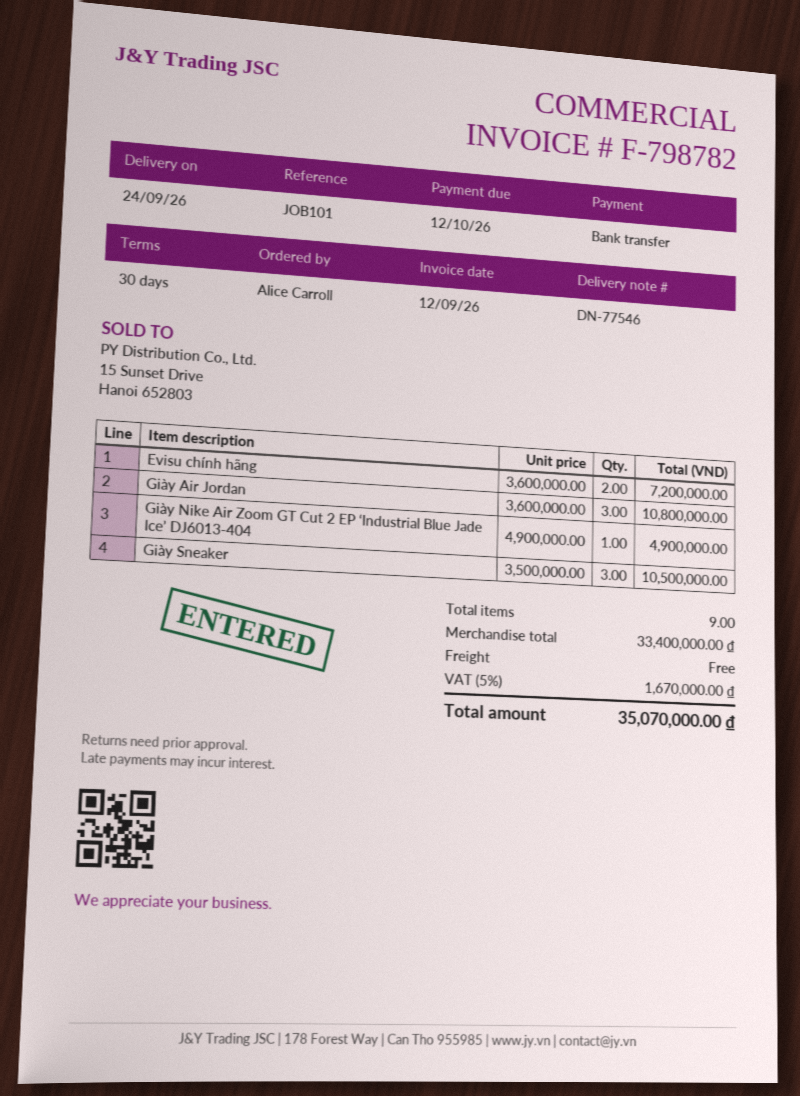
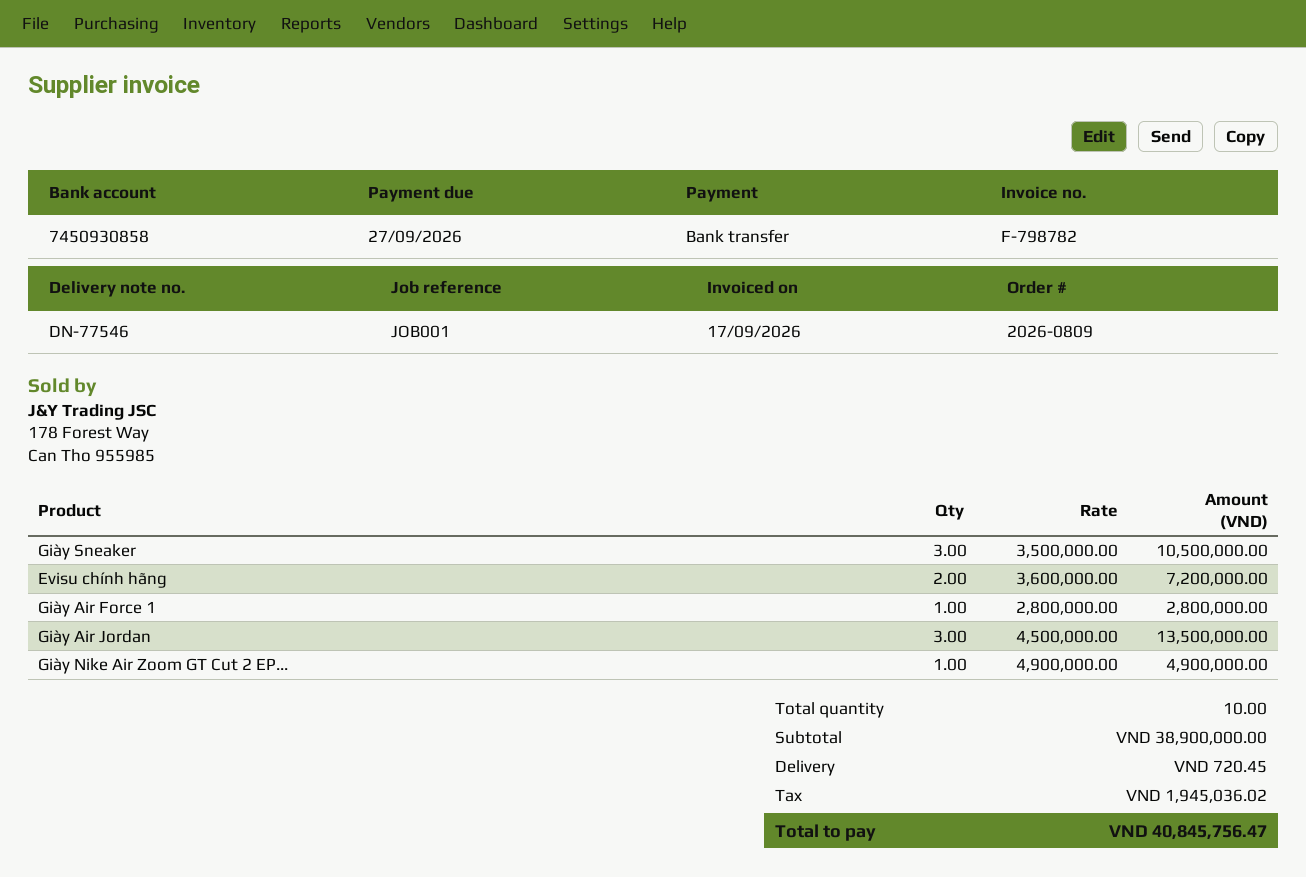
invoice date: 2026-09-12 -> 2026-09-17
due date: 2026-10-12 -> 2026-09-27
reference: JOB101 -> JOB001
Giày Air Jordan: 3 x 3600000.00 = 10800000.00 -> 3 x 4500000.00 = 13500000.00
Giày Air Force 1: none -> 1 x 2800000.00 = 2800000.00
total quantity: 9 -> 10
subtotal: 33400000.00 -> 38900000.00
shipping: 0.00 -> 720.45
tax: 1670000.00 -> 1945036.02
total: 35070000.00 -> 40845756.47

